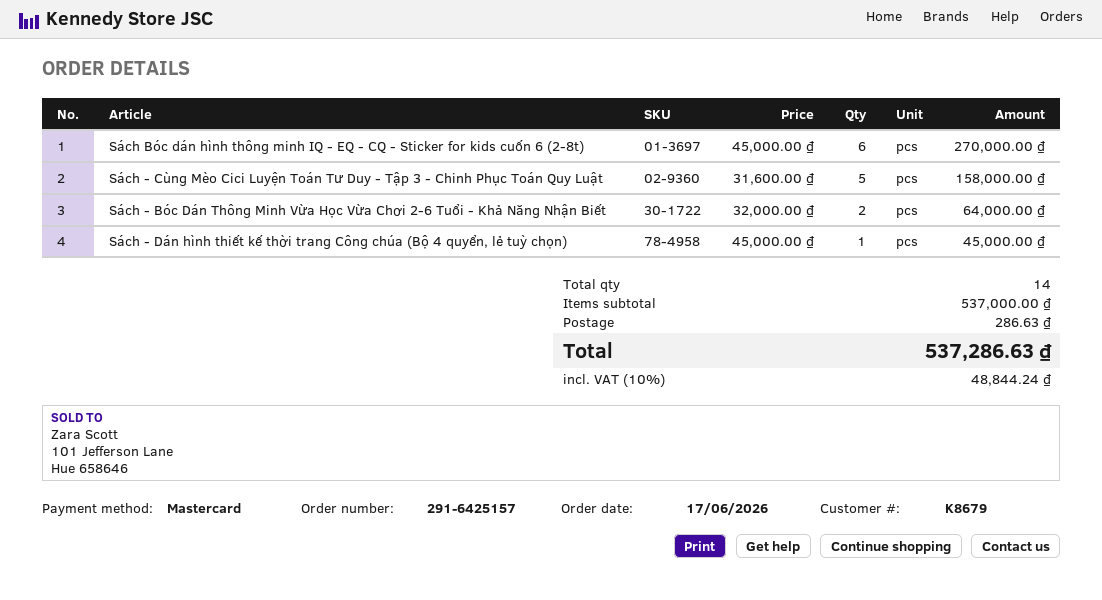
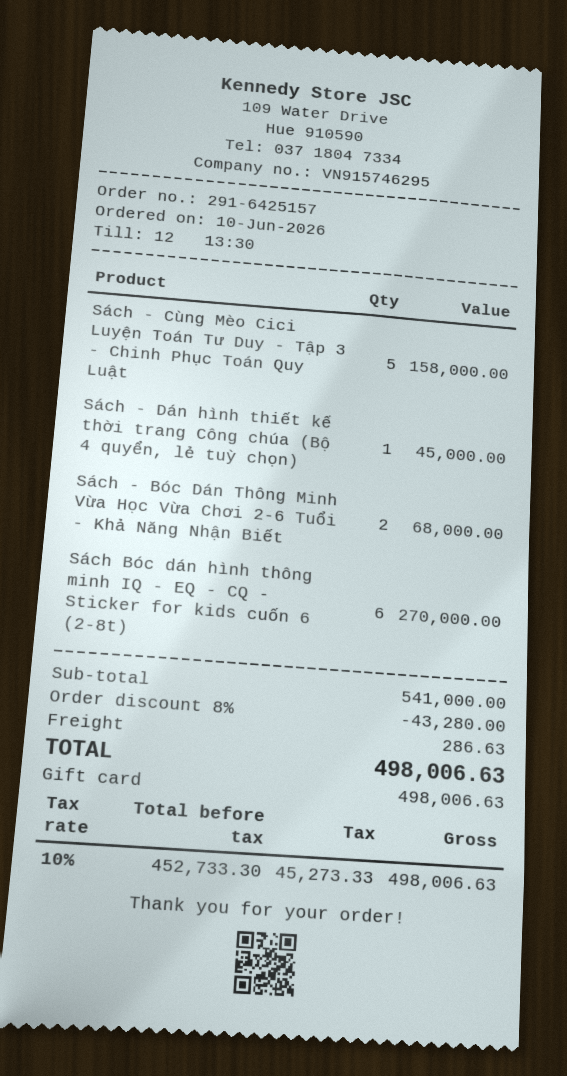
order date: 2026-06-17 -> 2026-06-10
payment method: Mastercard -> gift card
Sách - Bóc Dán Thông Minh Vừa Học Vừa Chơi 2-6 Tuổi - Khả Năng Nhận Biết: 2 for 64000.00 -> 2 for 68000.00
subtotal: 537000.00 -> 541000.00
discount: none -> 8% = 43280.00
tax: 10% = 48844.24 -> 10% = 45273.33
total: 537286.63 -> 498006.63

